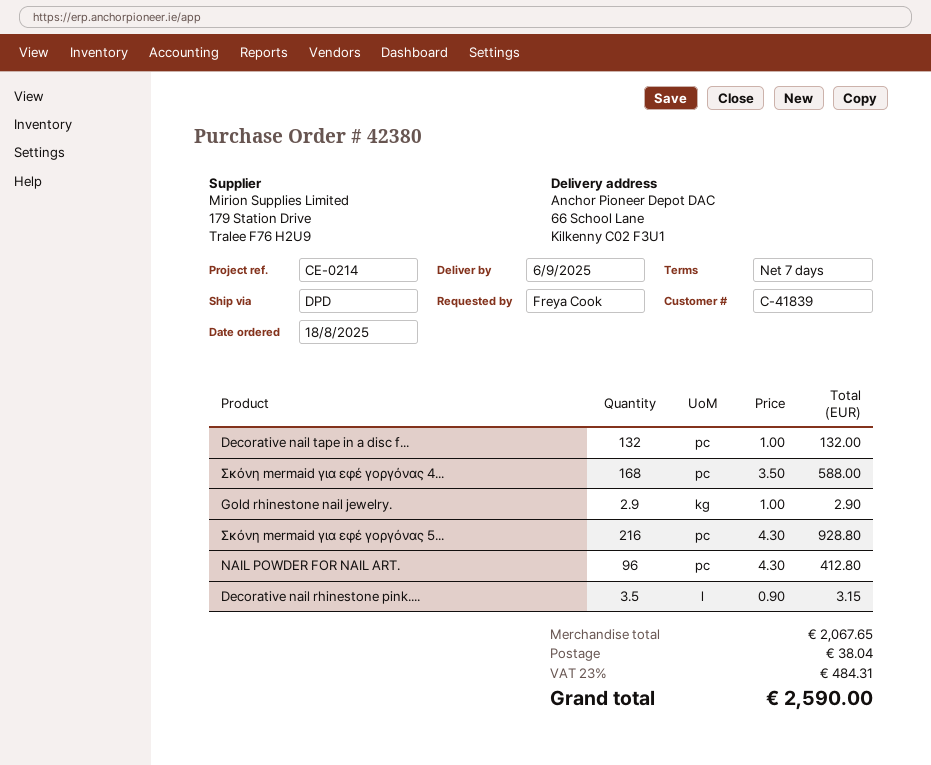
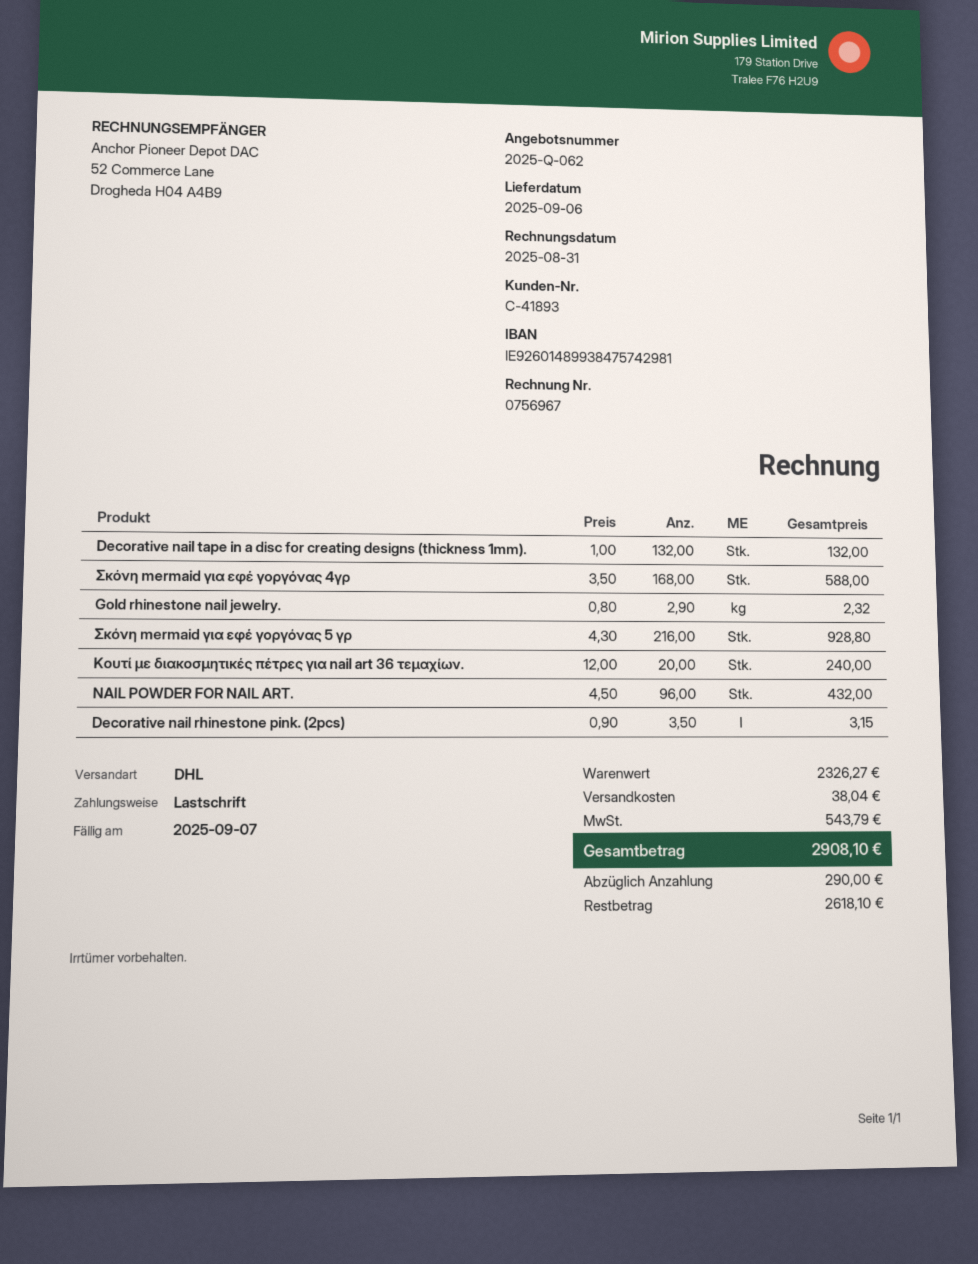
customer number: C-41839 -> C-41893
shipping method: DPD -> DHL
Gold rhinestone nail jewelry.: 2.9 x 1.00 = 2.90 -> 2.9 x 0.80 = 2.32
NAIL POWDER FOR NAIL ART.: 96 x 4.30 = 412.80 -> 96 x 4.50 = 432.00
Κουτί με διακοσμητικές πέτρες για nail art 36 τεμαχίων.: none -> 20 x 12.00 = 240.00
subtotal: 2067.65 -> 2326.27
tax: 484.31 -> 543.79
total: 2590.00 -> 2908.10

